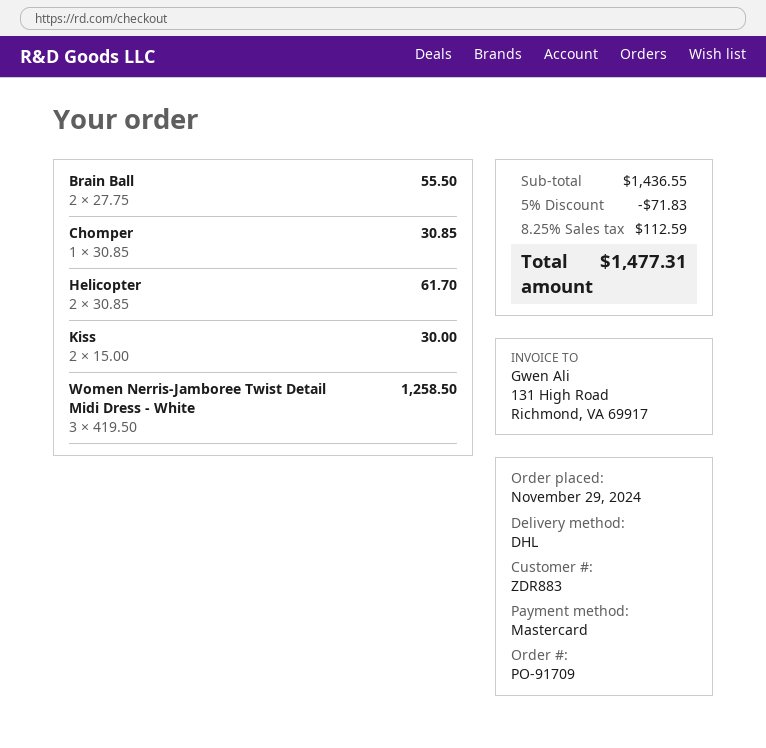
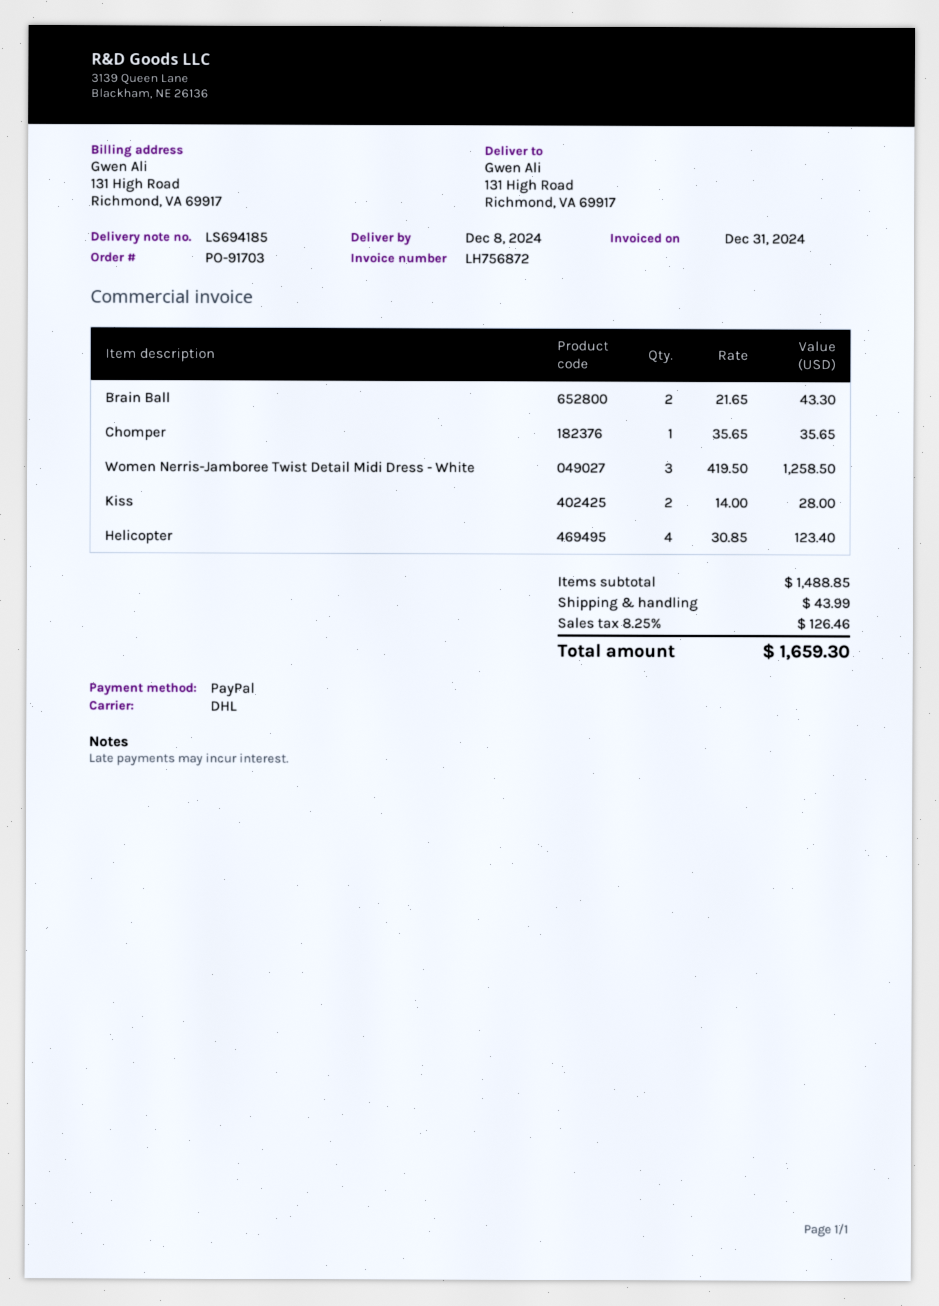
order number: PO-91709 -> PO-91703
payment method: Mastercard -> PayPal
Brain Ball: 2 x 27.75 = 55.50 -> 2 x 21.65 = 43.30
Chomper: 1 x 30.85 = 30.85 -> 1 x 35.65 = 35.65
Helicopter: 2 x 30.85 = 61.70 -> 4 x 30.85 = 123.40
Kiss: 2 x 15.00 = 30.00 -> 2 x 14.00 = 28.00
subtotal: 1436.55 -> 1488.85
discount: 5% = 71.83 -> none
shipping: none -> 43.99
tax: 8.25% = 112.59 -> 8.25% = 126.46
total: 1477.31 -> 1659.30

